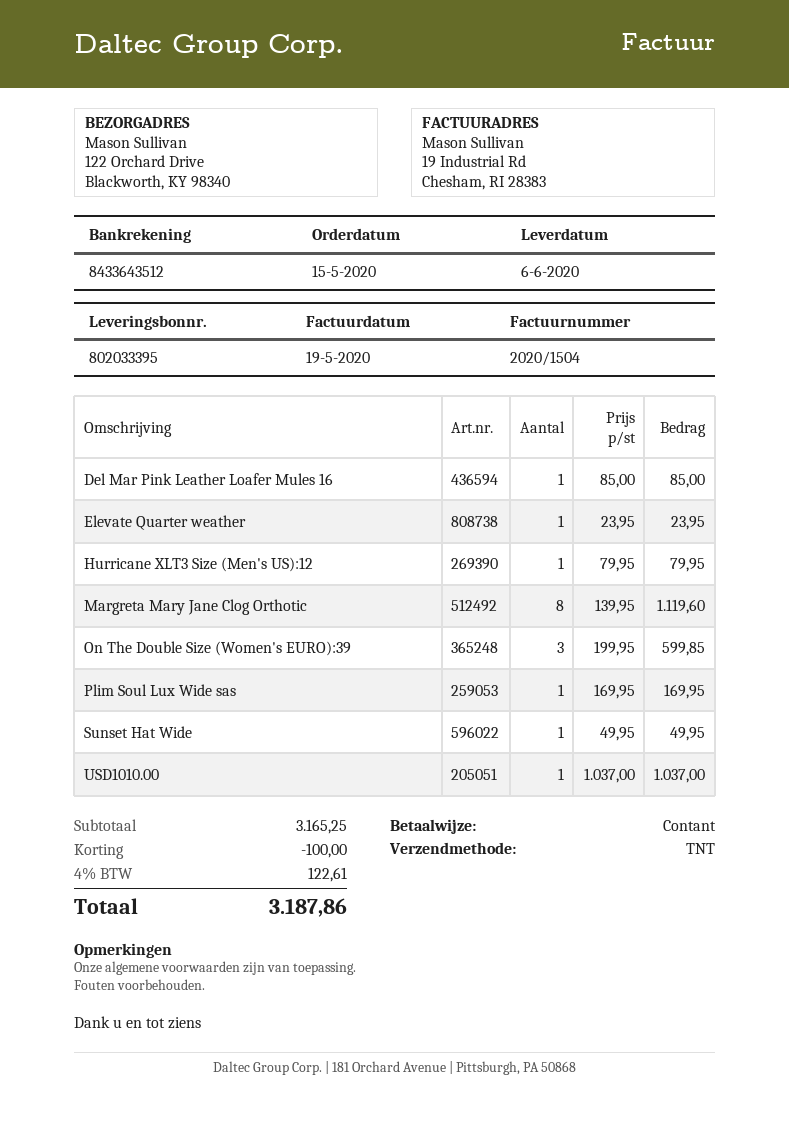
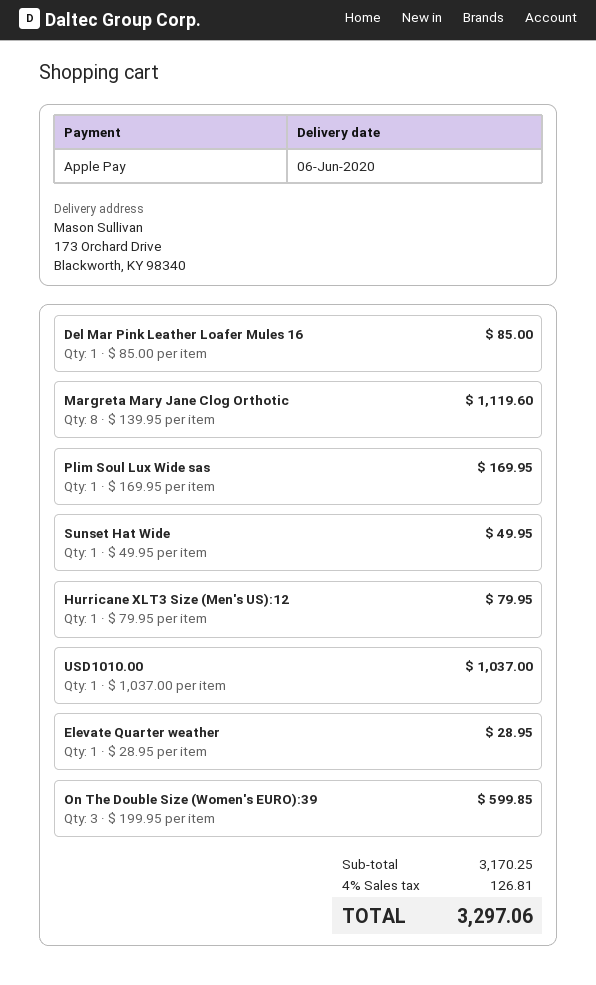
payment method: cash -> Apple Pay
ship to: 122 Orchard Drive, Blackworth, KY 98340 -> 173 Orchard Drive, Blackworth, KY 98340
Elevate Quarter weather: 1 x 23.95 = 23.95 -> 1 x 28.95 = 28.95
subtotal: 3165.25 -> 3170.25
discount: 100.00 -> none
tax: 4% = 122.61 -> 4% = 126.81
total: 3187.86 -> 3297.06

